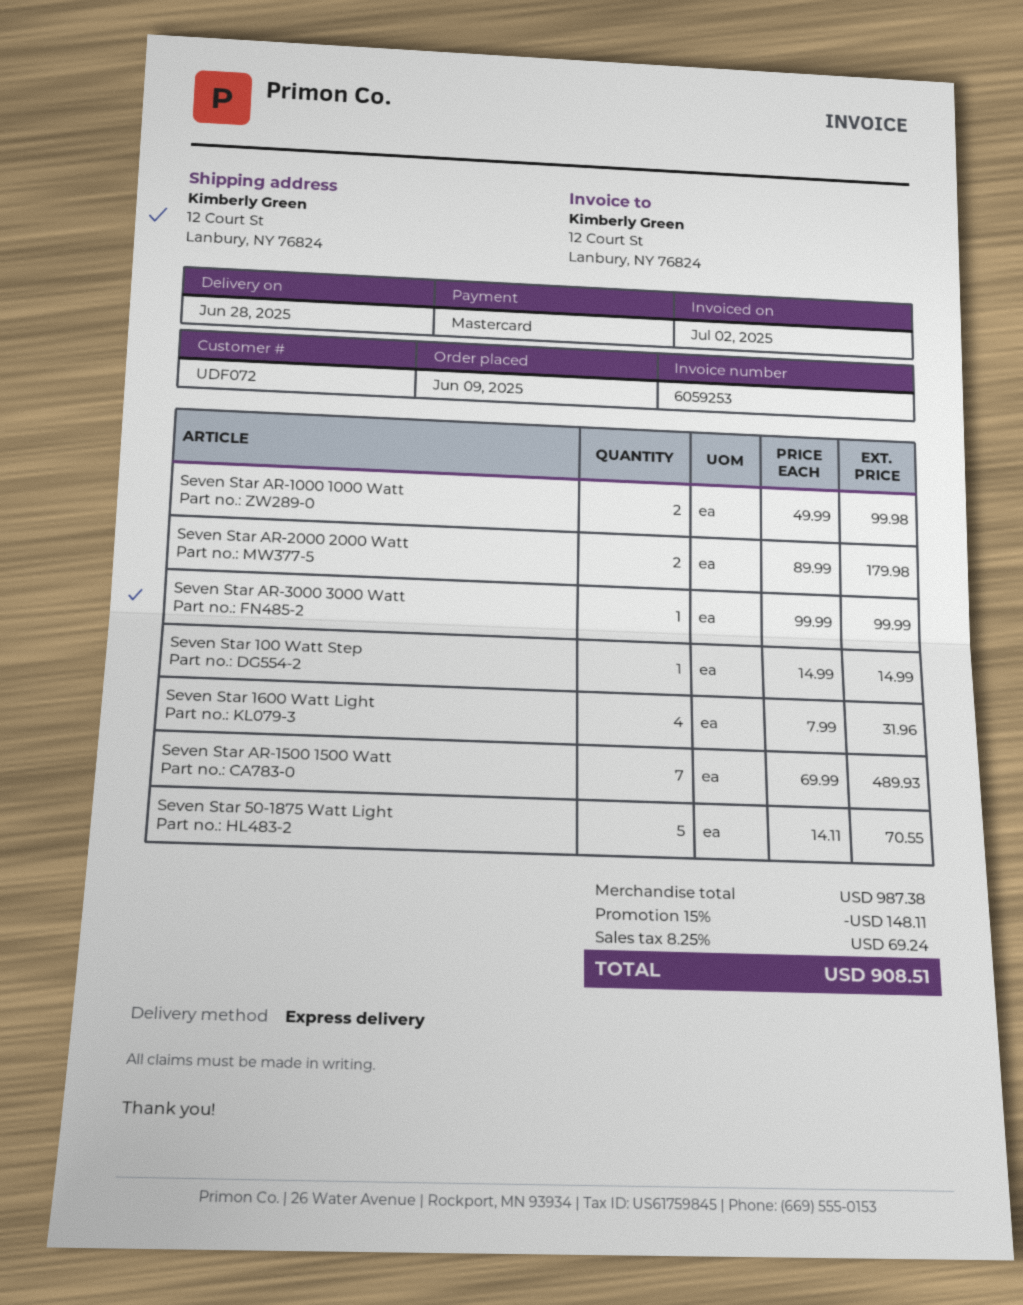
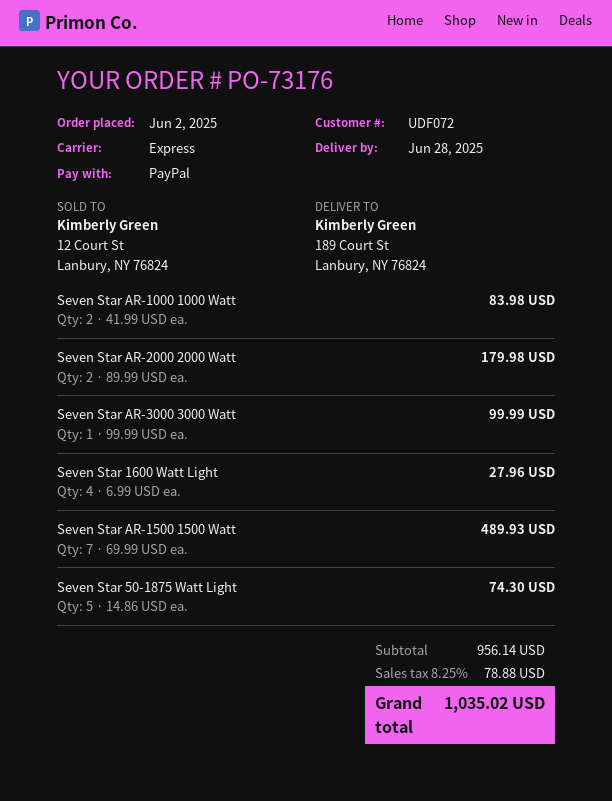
order date: 2025-06-09 -> 2025-06-02
payment method: Mastercard -> PayPal
ship to: 12 Court St, Lanbury, NY 76824 -> 189 Court St, Lanbury, NY 76824
Seven Star AR-1000 1000 Watt: 2 x 49.99 = 99.98 -> 2 x 41.99 = 83.98
Seven Star 100 Watt Step: 1 x 14.99 = 14.99 -> none
Seven Star 1600 Watt Light: 4 x 7.99 = 31.96 -> 4 x 6.99 = 27.96
Seven Star 50-1875 Watt Light: 5 x 14.11 = 70.55 -> 5 x 14.86 = 74.30
subtotal: 987.38 -> 956.14
discount: 15% = 148.11 -> none
tax: 8.25% = 69.24 -> 8.25% = 78.88
total: 908.51 -> 1035.02

